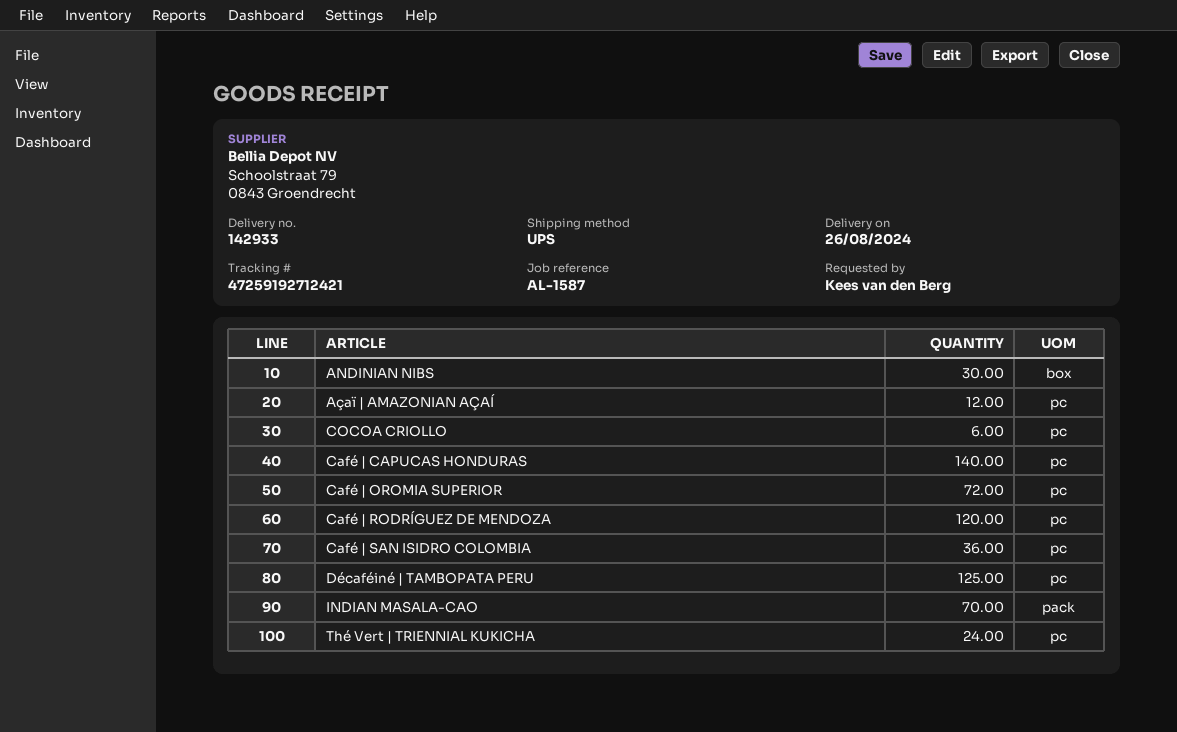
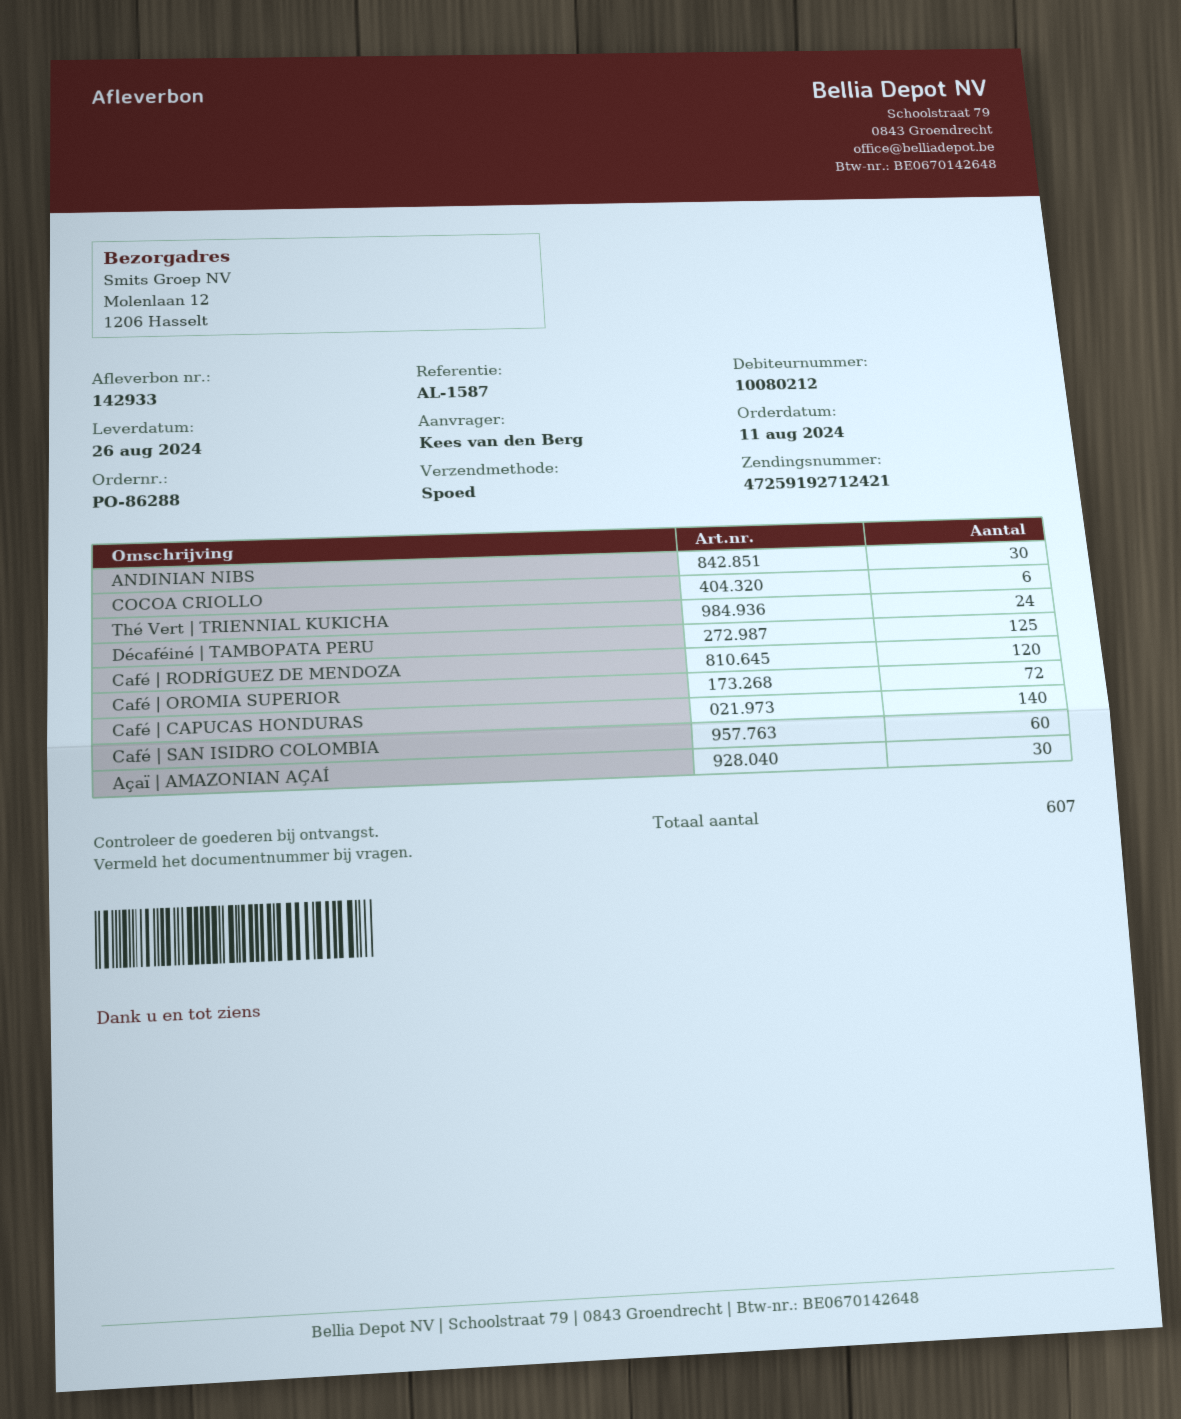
shipping method: UPS -> express
Açaï | AMAZONIAN AÇAÍ: 12 -> 30
Café | SAN ISIDRO COLOMBIA: 36 -> 60
INDIAN MASALA-CAO: 70 -> none

